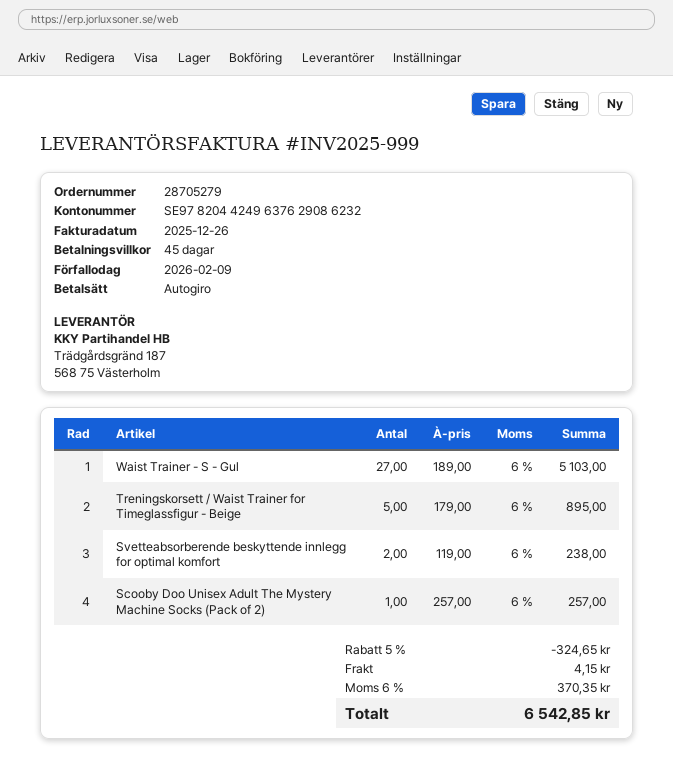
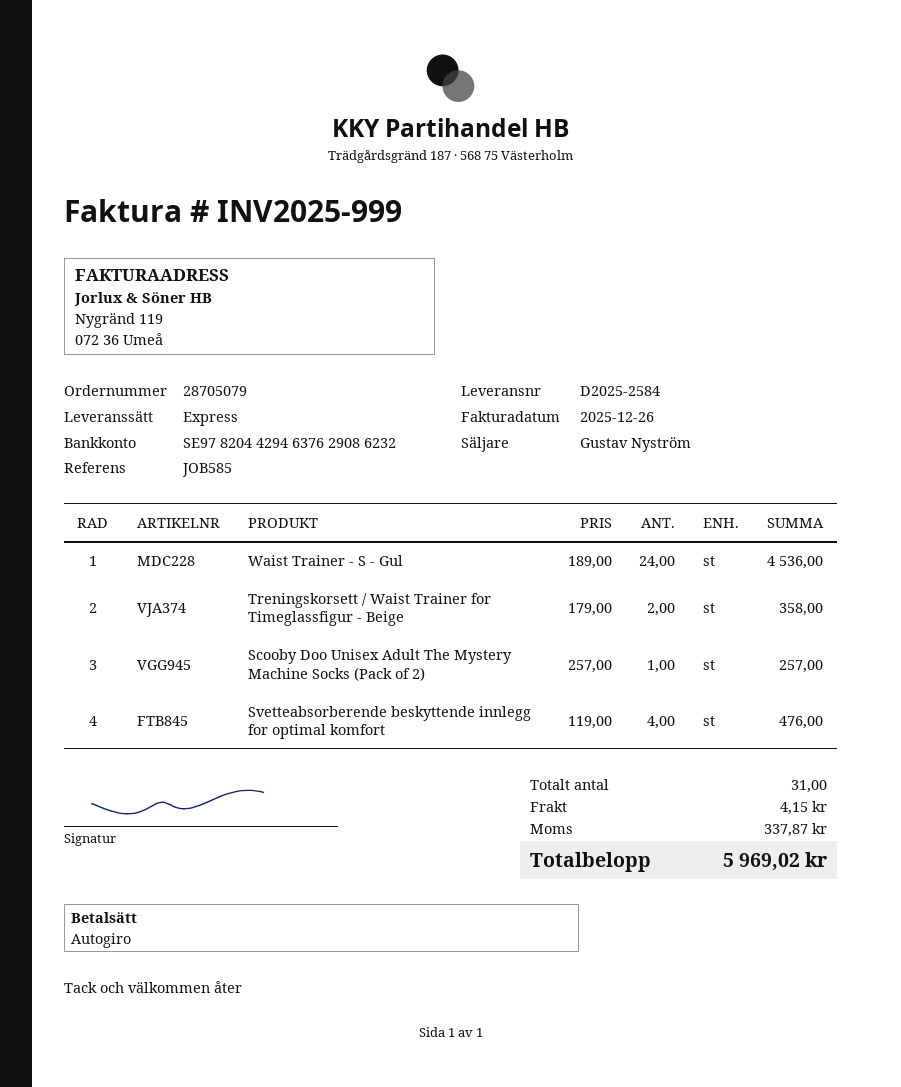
order number: 28705279 -> 28705079
bank account: SE9782044249637629086232 -> SE9782044294637629086232
Waist Trainer - S - Gul: 27 x 189.00 = 5103.00 -> 24 x 189.00 = 4536.00
Treningskorsett / Waist Trainer for Timeglassfigur - Beige: 5 x 179.00 = 895.00 -> 2 x 179.00 = 358.00
Svetteabsorberende beskyttende innlegg for optimal komfort: 2 x 119.00 = 238.00 -> 4 x 119.00 = 476.00
discount: 5% = 324.65 -> none
tax: 370.35 -> 337.87
total: 6542.85 -> 5969.02

